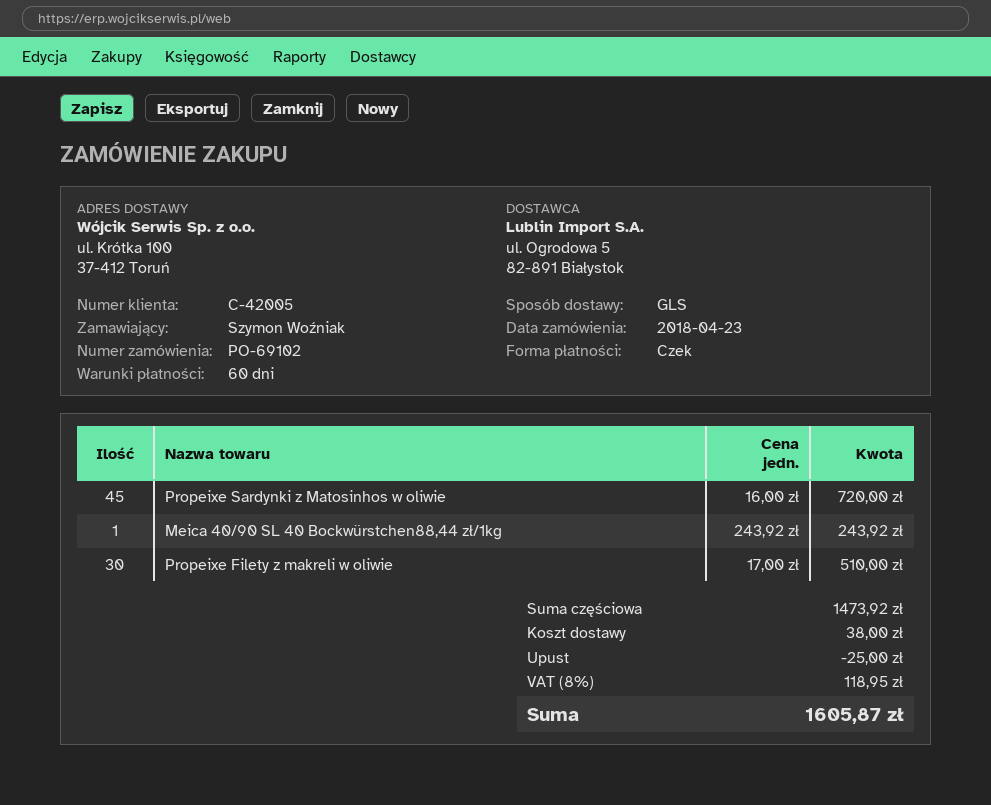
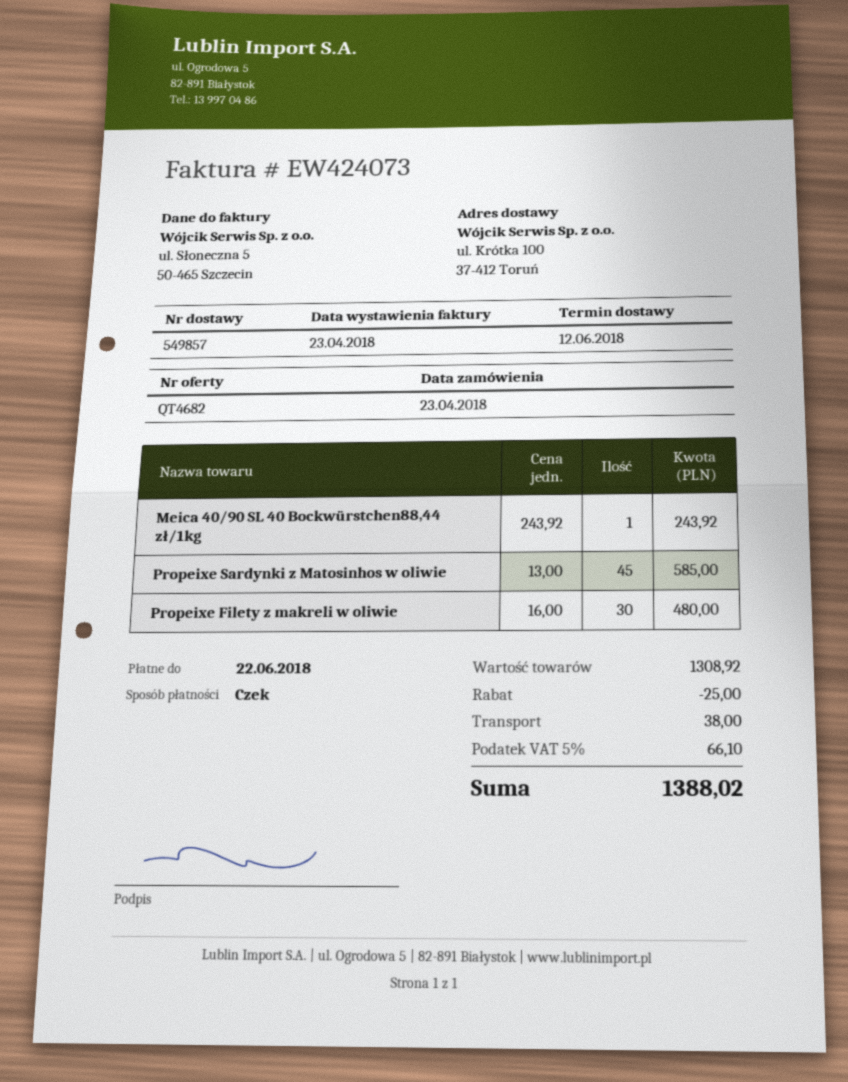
Propeixe Sardynki z Matosinhos w oliwie: 45 x 16.00 = 720.00 -> 45 x 13.00 = 585.00
Propeixe Filety z makreli w oliwie: 30 x 17.00 = 510.00 -> 30 x 16.00 = 480.00
subtotal: 1473.92 -> 1308.92
tax: 8% = 118.95 -> 5% = 66.10
total: 1605.87 -> 1388.02

